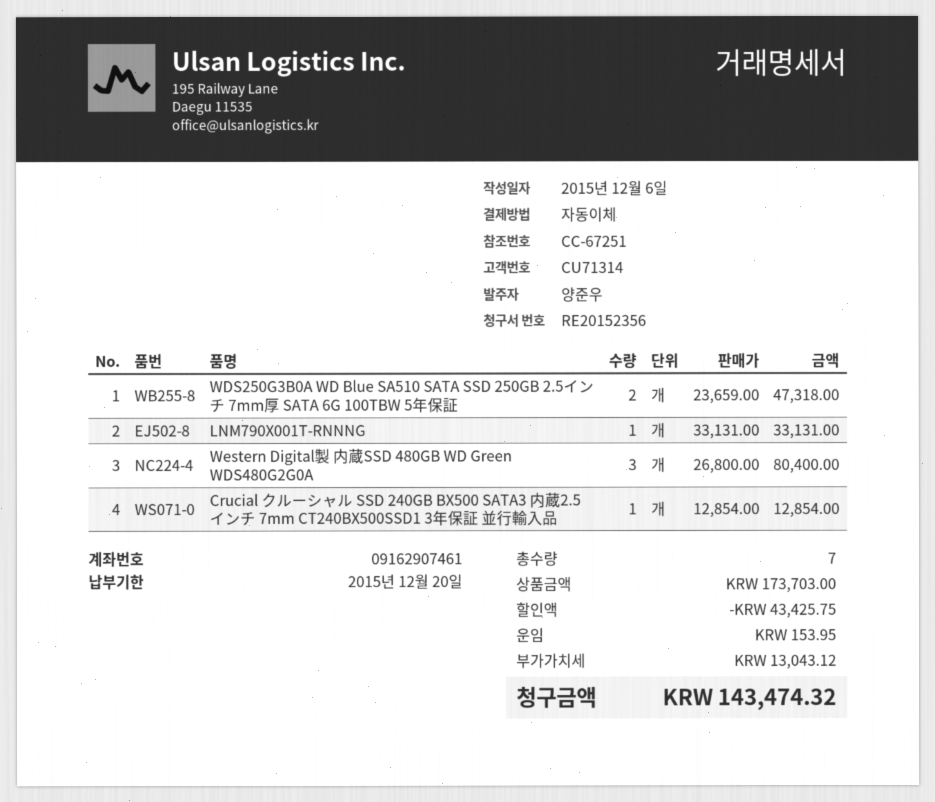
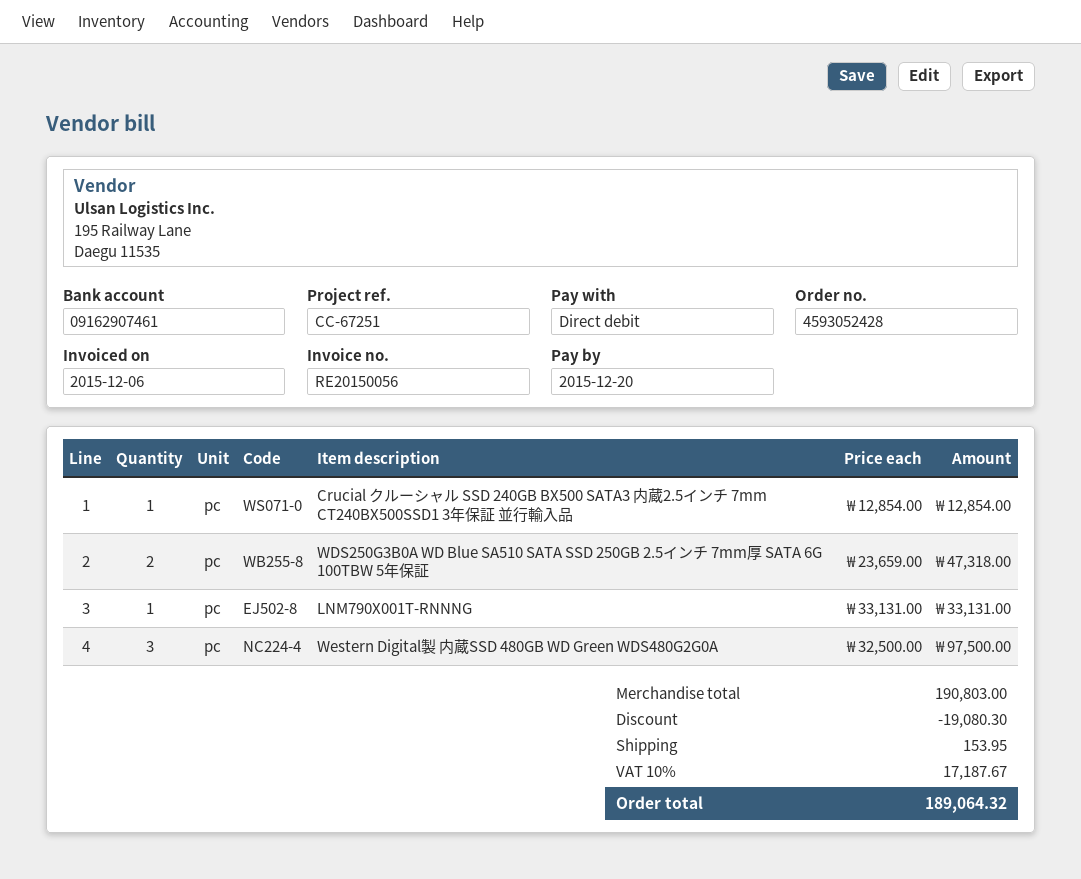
invoice number: RE20152356 -> RE20150056
Western Digital製 内蔵SSD 480GB WD Green WDS480G2G0A: 3 x 26800.00 = 80400.00 -> 3 x 32500.00 = 97500.00
subtotal: 173703.00 -> 190803.00
discount: 43425.75 -> 19080.30
tax: 13043.12 -> 17187.67
total: 143474.32 -> 189064.32

